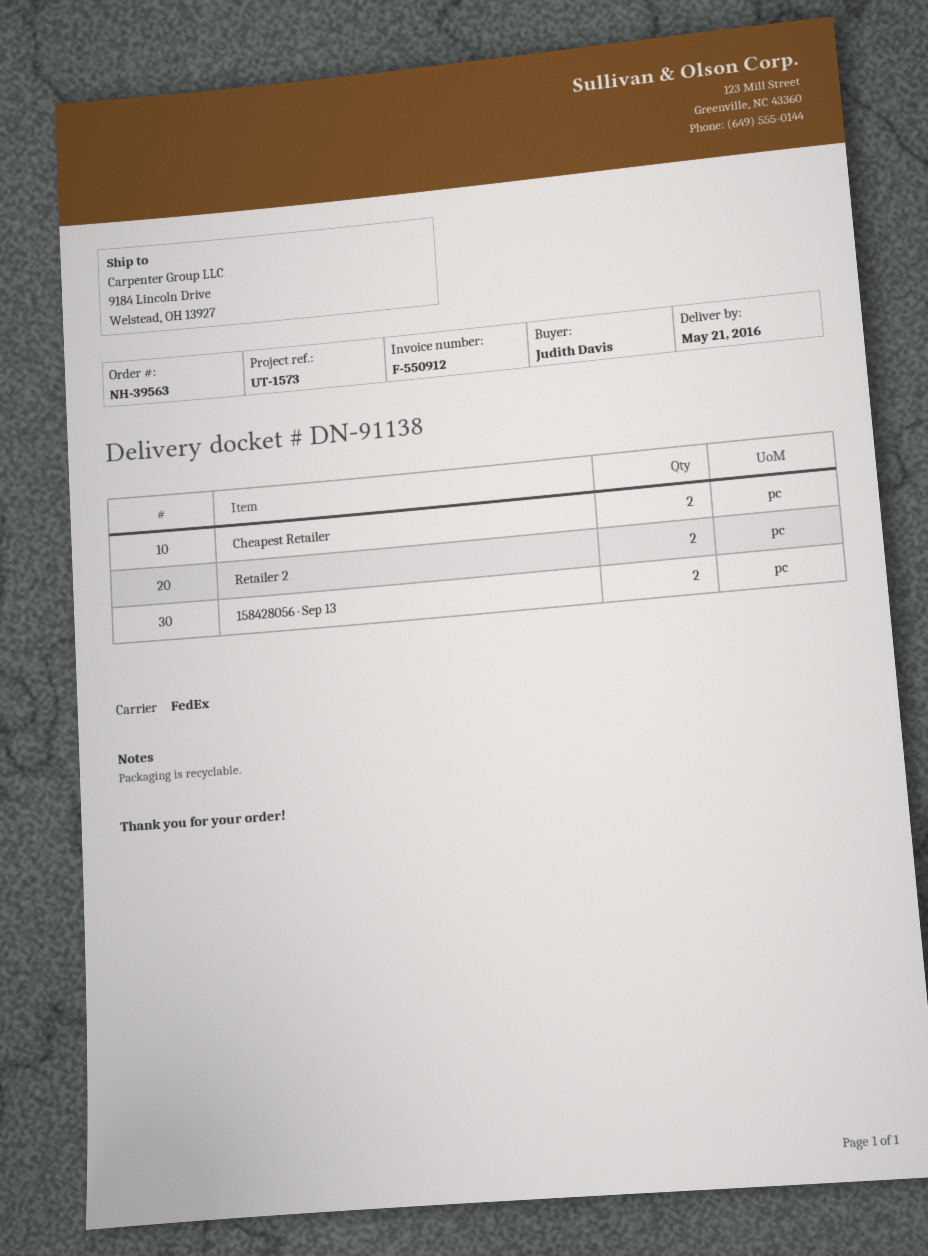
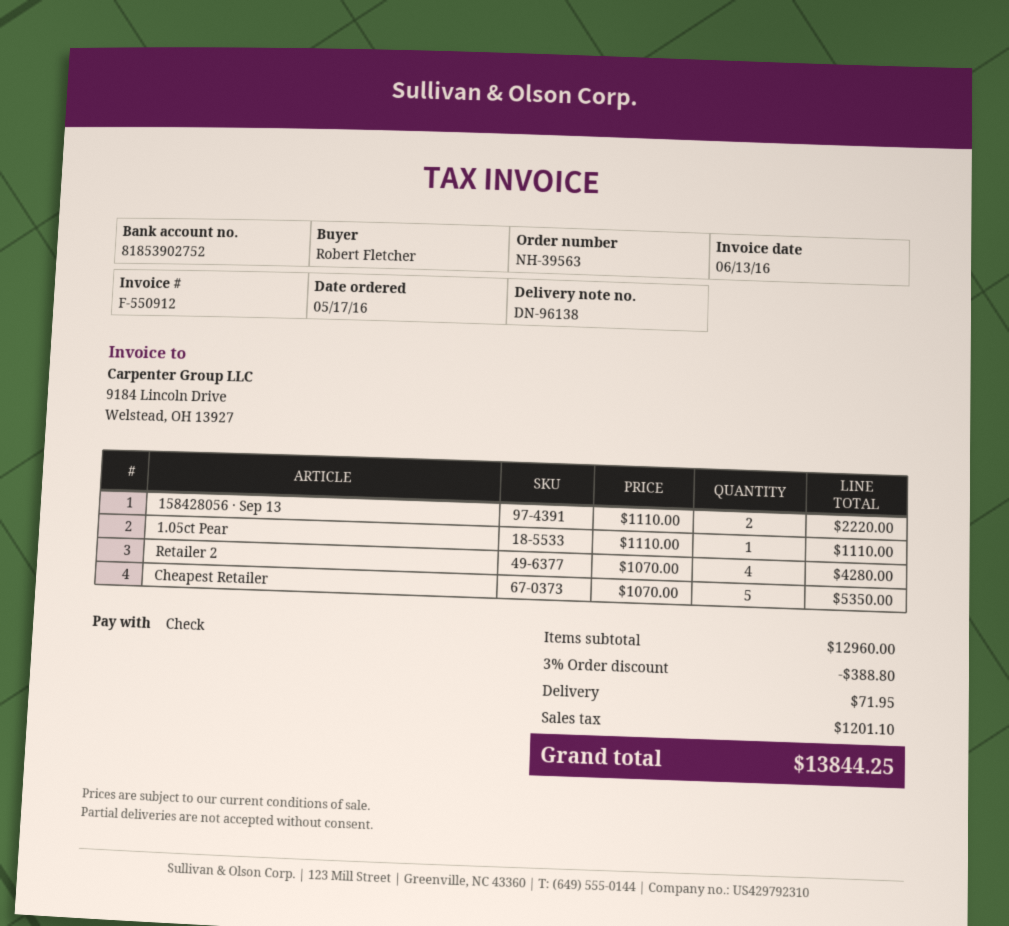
delivery note number: DN-91138 -> DN-96138
ordered by: Judith Davis -> Robert Fletcher
Cheapest Retailer: 2 -> 5
Retailer 2: 2 -> 4
1.05ct Pear: none -> 1

